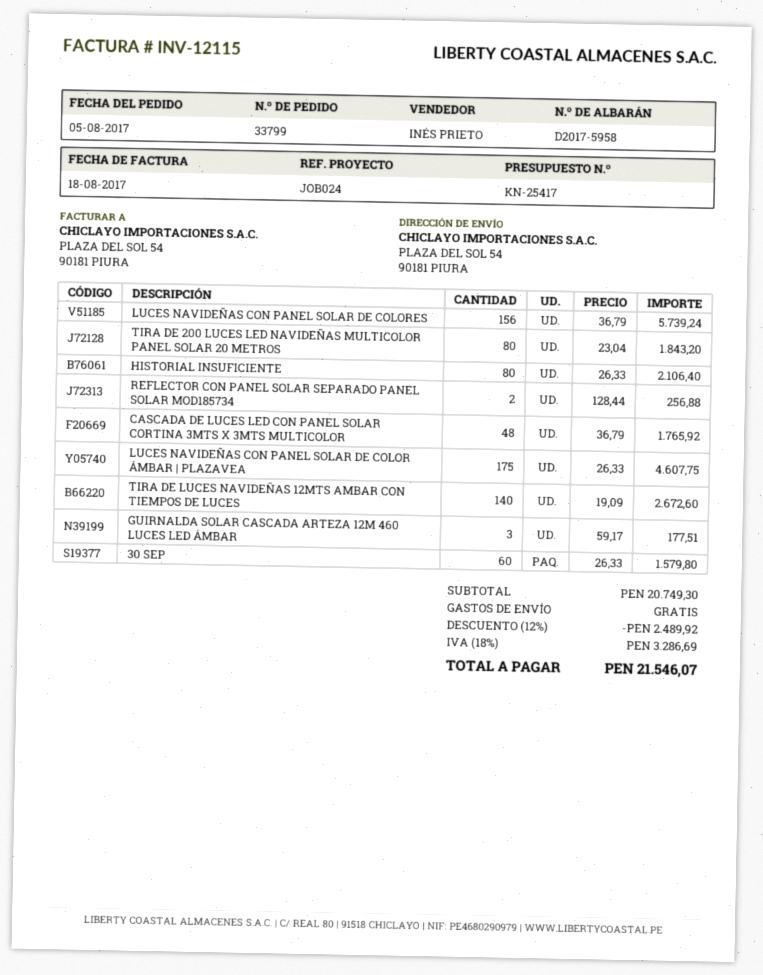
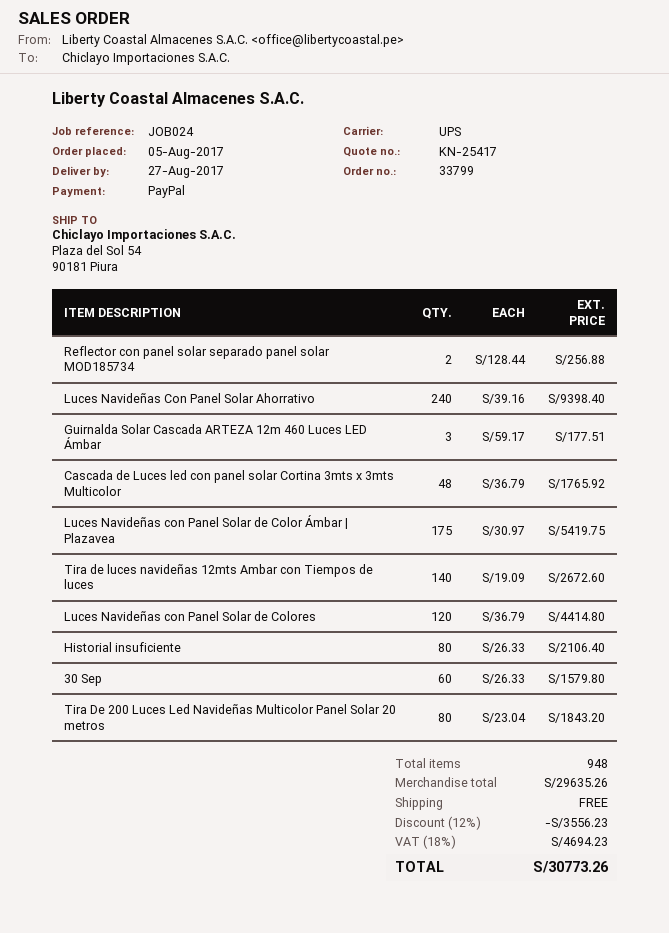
LUCES NAVIDEÑAS CON PANEL SOLAR DE COLORES: 156 x 36.79 = 5739.24 -> 120 x 36.79 = 4414.80
LUCES NAVIDEÑAS CON PANEL SOLAR DE COLOR ÁMBAR | PLAZAVEA: 175 x 26.33 = 4607.75 -> 175 x 30.97 = 5419.75
Luces Navideñas Con Panel Solar Ahorrativo: none -> 240 x 39.16 = 9398.40
subtotal: 20749.30 -> 29635.26
discount: 12% = 2489.92 -> 12% = 3556.23
tax: 18% = 3286.69 -> 18% = 4694.23
total: 21546.07 -> 30773.26

